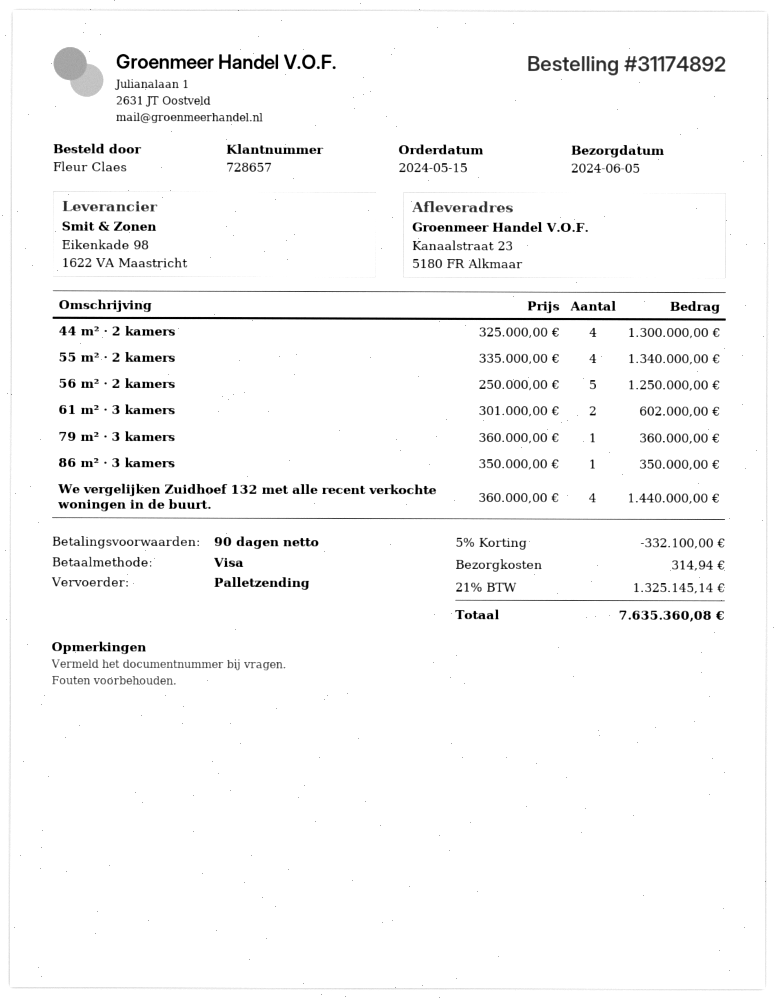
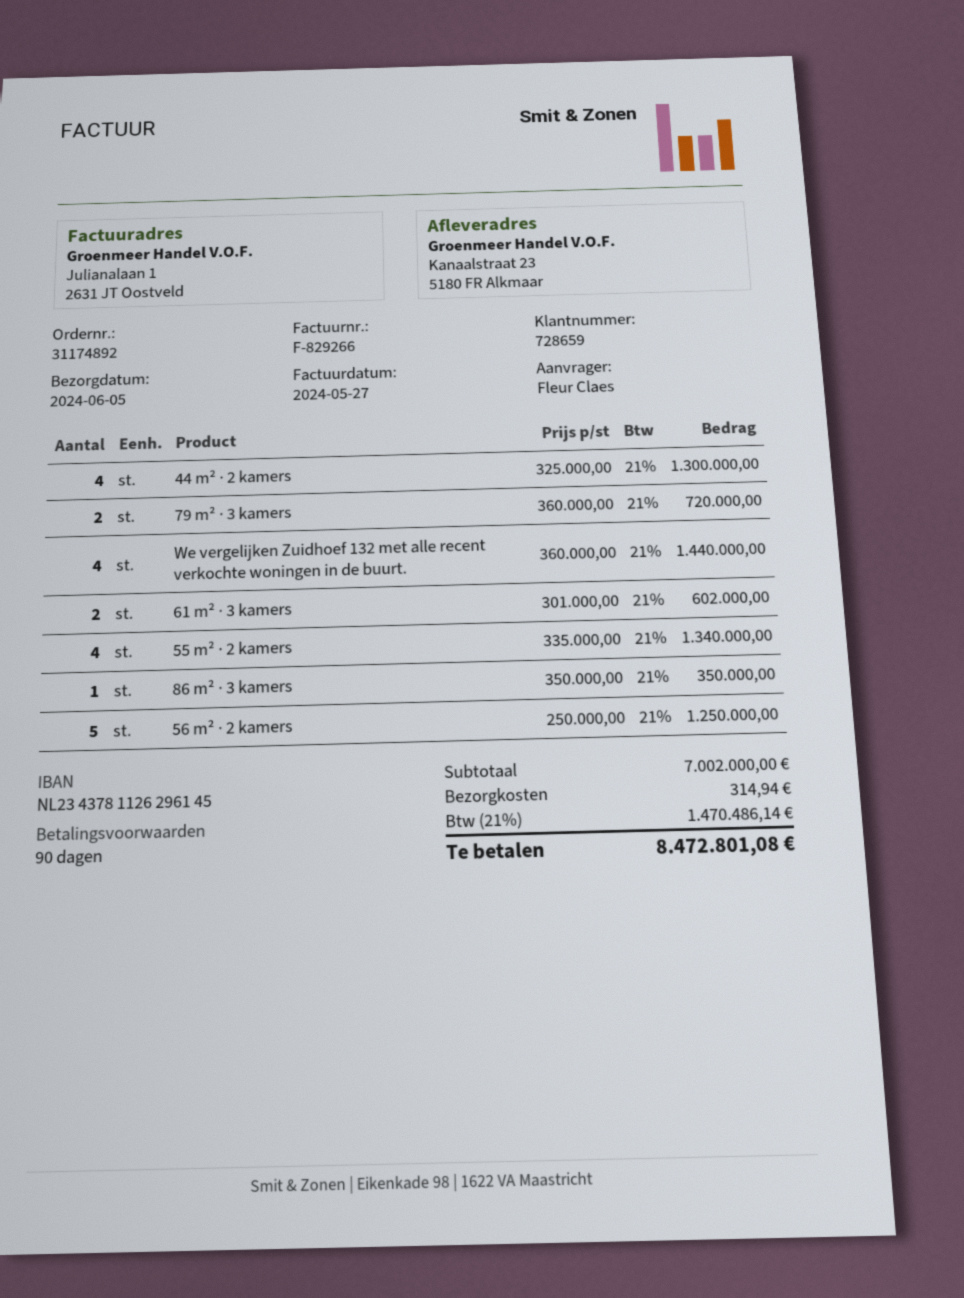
customer number: 728657 -> 728659
79 m² · 3 kamers: 1 x 360000.00 = 360000.00 -> 2 x 360000.00 = 720000.00
discount: 5% = 332100.00 -> none
tax: 21% = 1325145.14 -> 21% = 1470486.14
total: 7635360.08 -> 8472801.08

